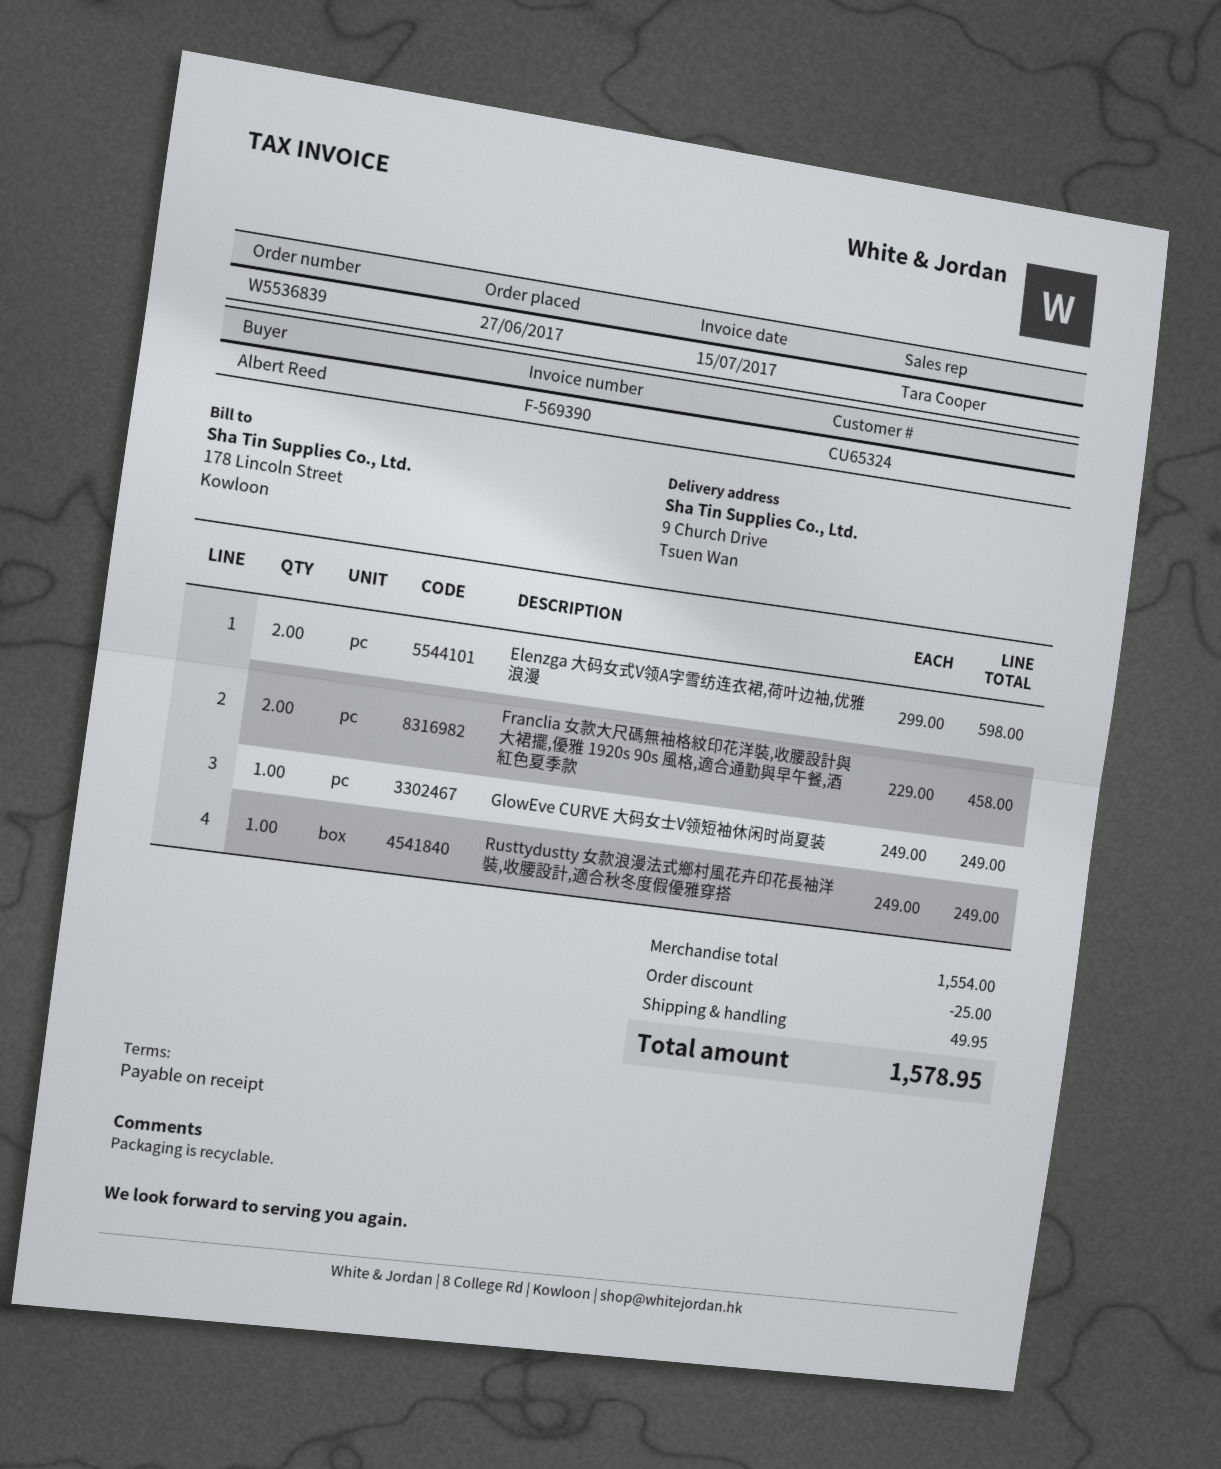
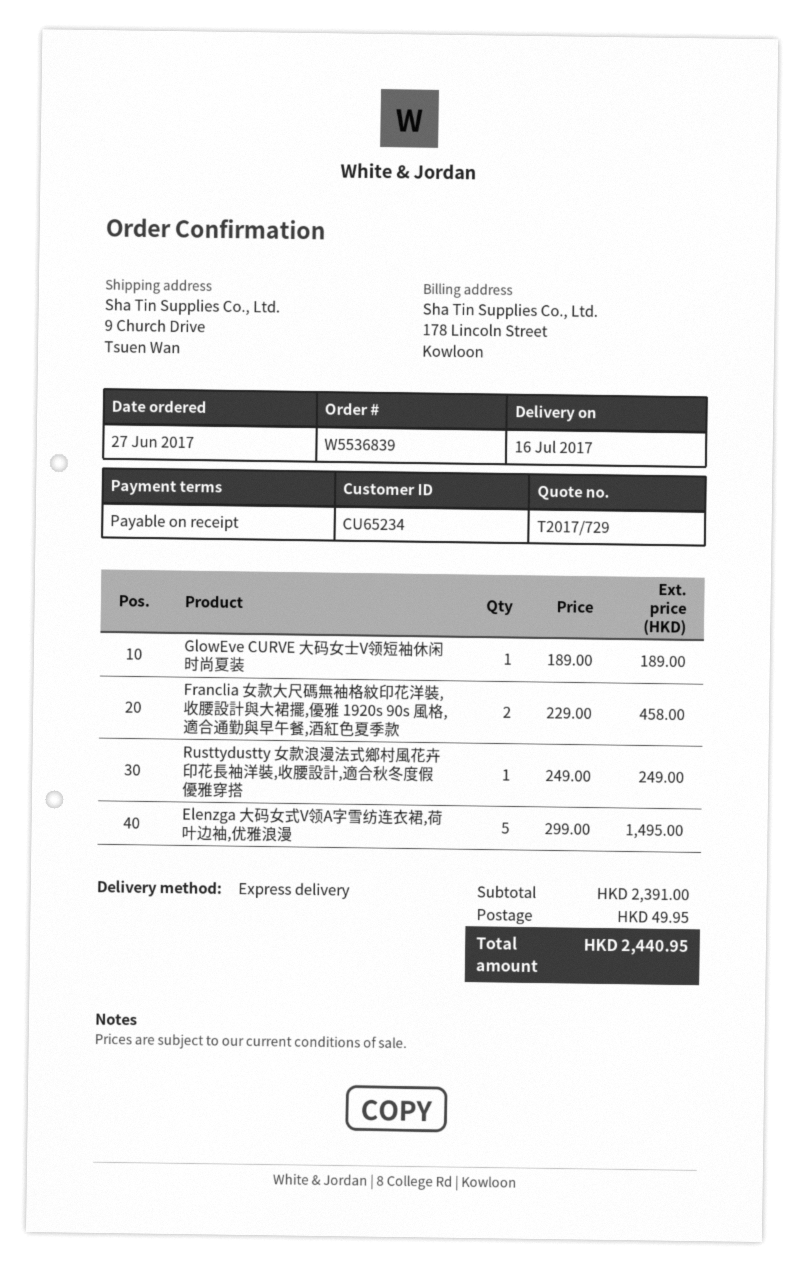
customer number: CU65324 -> CU65234
Elenzga 大码女式V领A字雪纺连衣裙,荷叶边袖,优雅浪漫: 2 x 299.00 = 598.00 -> 5 x 299.00 = 1495.00
GlowEve CURVE 大码女士V领短袖休闲时尚夏装: 1 x 249.00 = 249.00 -> 1 x 189.00 = 189.00
subtotal: 1554.00 -> 2391.00
discount: 25.00 -> none
total: 1578.95 -> 2440.95

